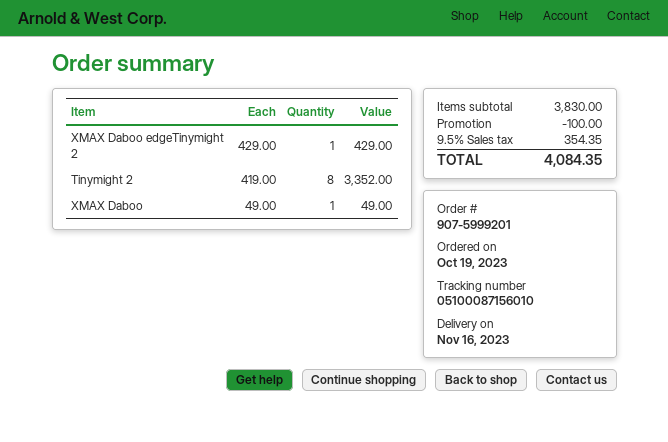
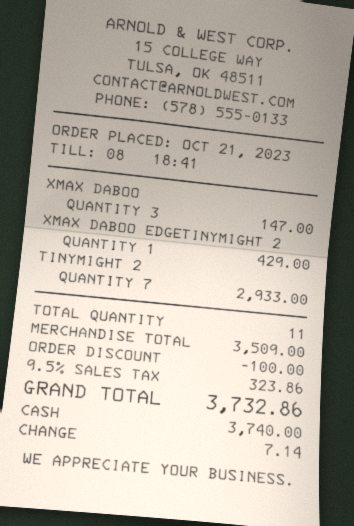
order date: 2023-10-19 -> 2023-10-21
Tinymight 2: 8 for 3352.00 -> 7 for 2933.00
XMAX Daboo: 1 for 49.00 -> 3 for 147.00
subtotal: 3830.00 -> 3509.00
tax: 9.5% = 354.35 -> 9.5% = 323.86
total: 4084.35 -> 3732.86

